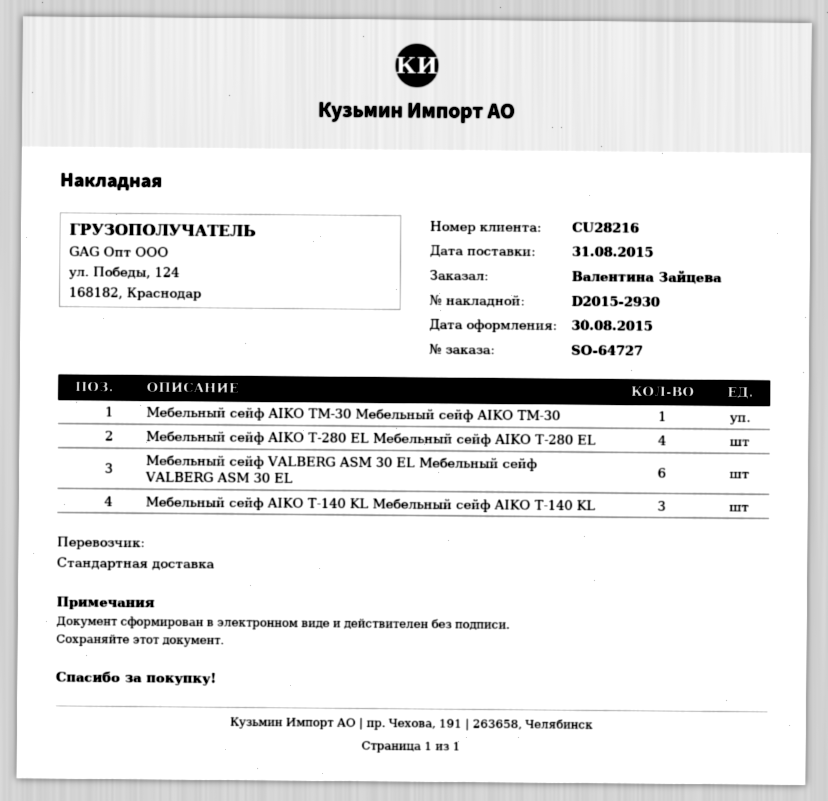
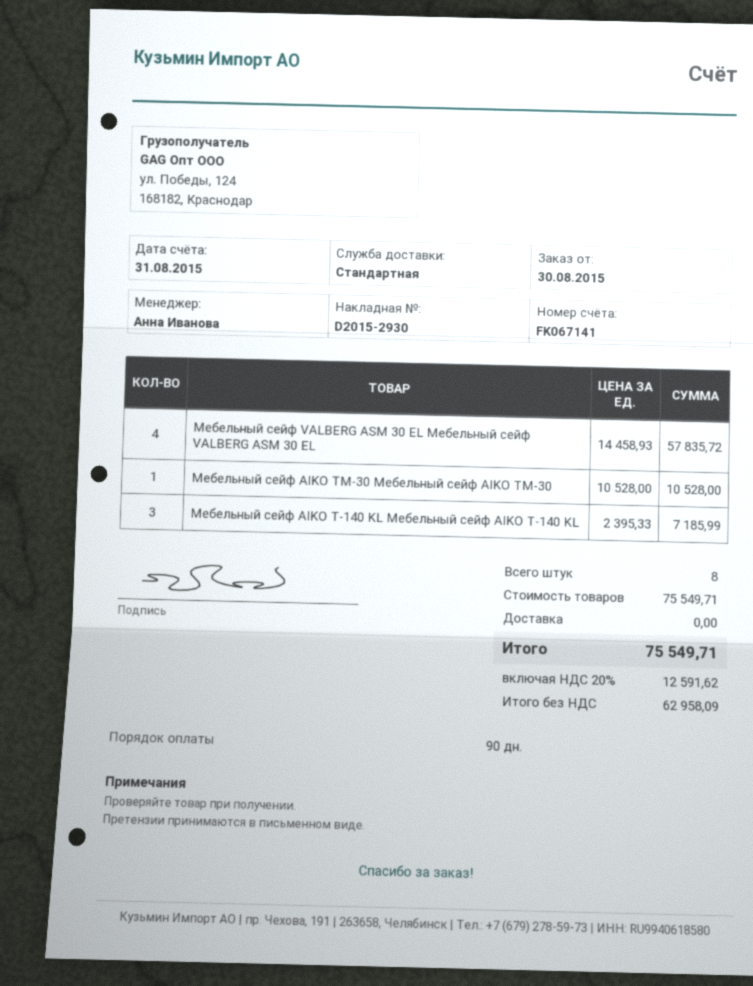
Мебельный сейф AIKO T-280 EL Мебельный сейф AIKO T-280 EL: 4 -> none
Мебельный сейф VALBERG ASM 30 EL Мебельный сейф VALBERG ASM 30 EL: 6 -> 4

